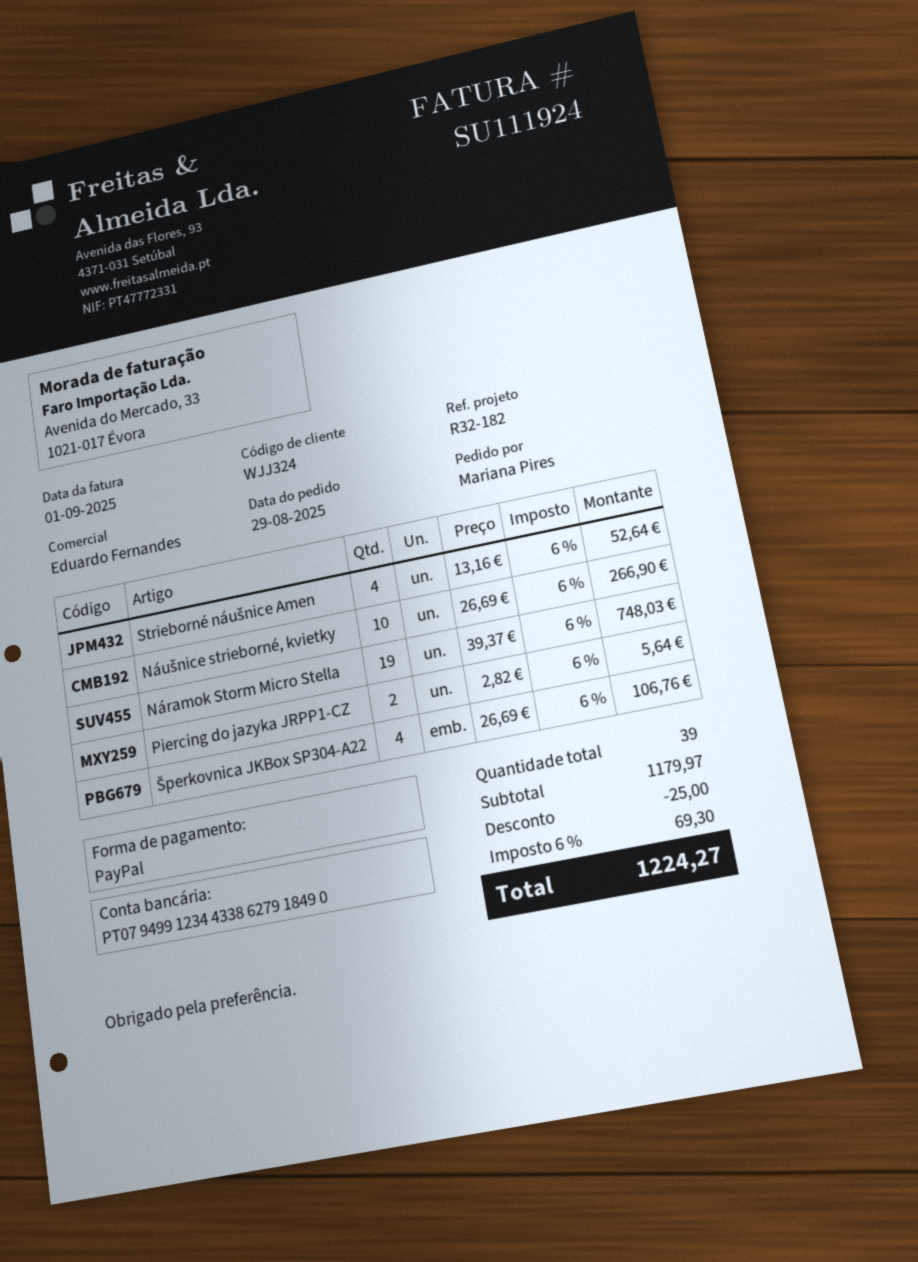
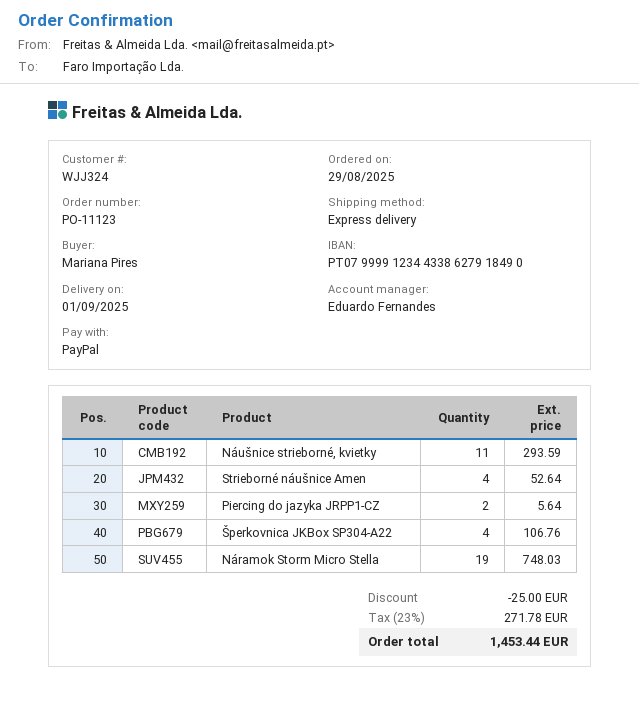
bank account: PT07949912344338627918490 -> PT07999912344338627918490
Náušnice strieborné, kvietky: 10 for 266.90 -> 11 for 293.59
tax: 6% = 69.30 -> 23% = 271.78
total: 1224.27 -> 1453.44

